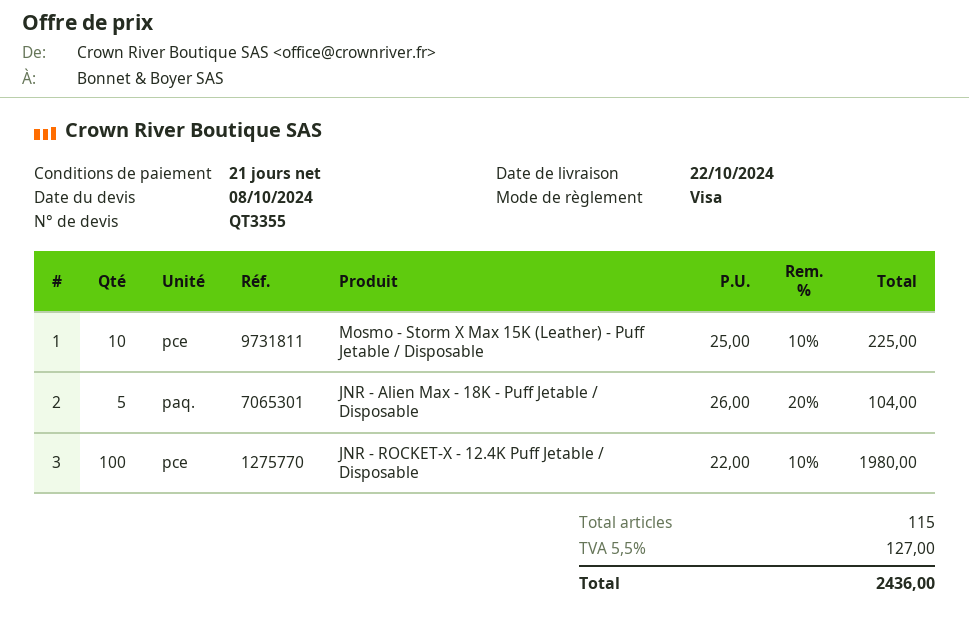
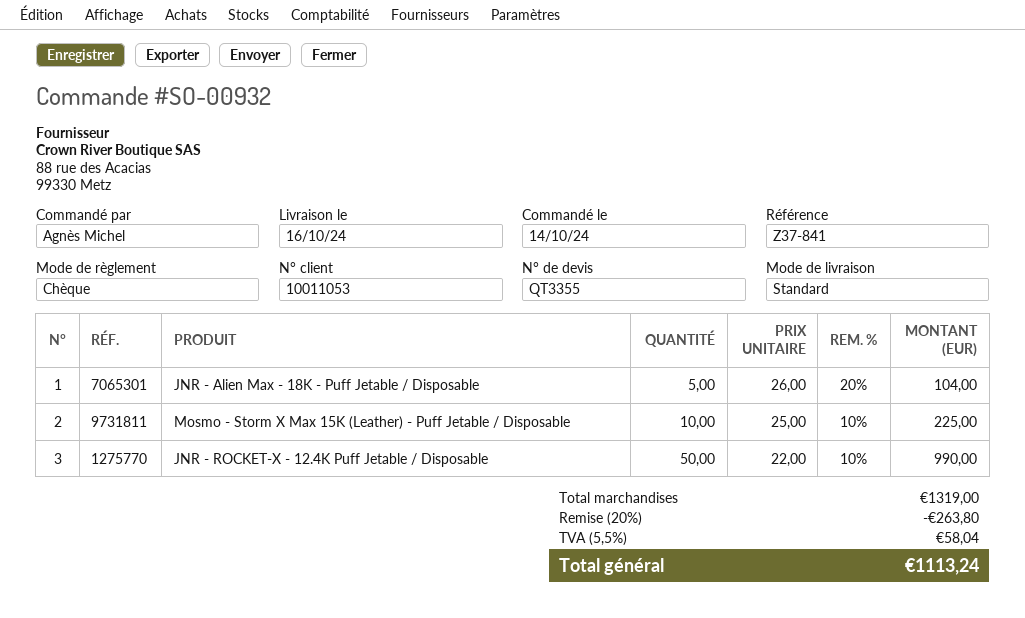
delivery date: 2024-10-22 -> 2024-10-16
payment method: Visa -> cheque
JNR - ROCKET-X - 12.4K Puff Jetable / Disposable: 100 x 22.00 - 10% = 1980.00 -> 50 x 22.00 - 10% = 990.00
discount: none -> 20% = 263.80
tax: 5.5% = 127.00 -> 5.5% = 58.04
total: 2436.00 -> 1113.24

